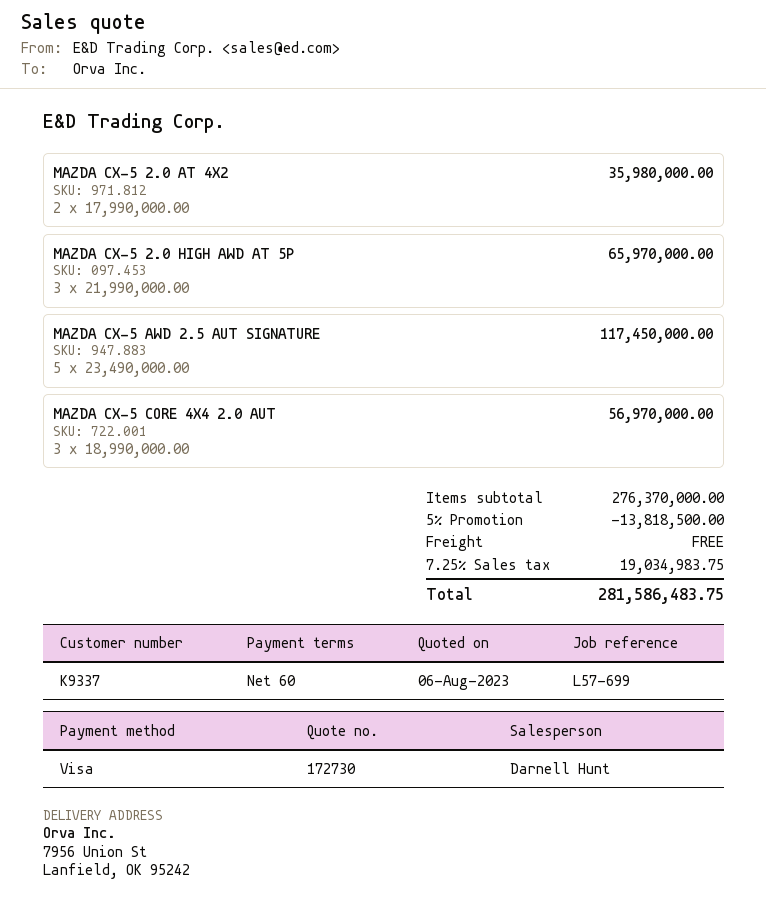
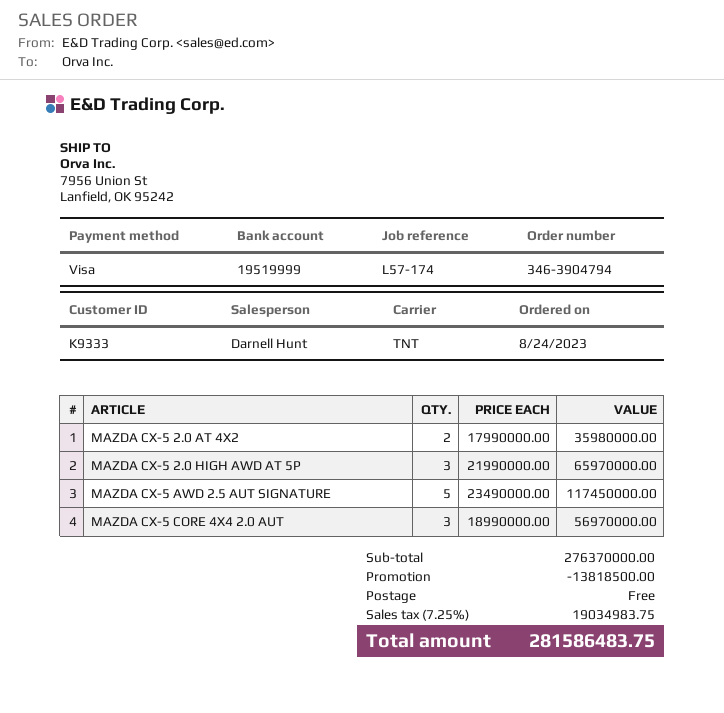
customer number: K9337 -> K9333
reference: L57-699 -> L57-174

